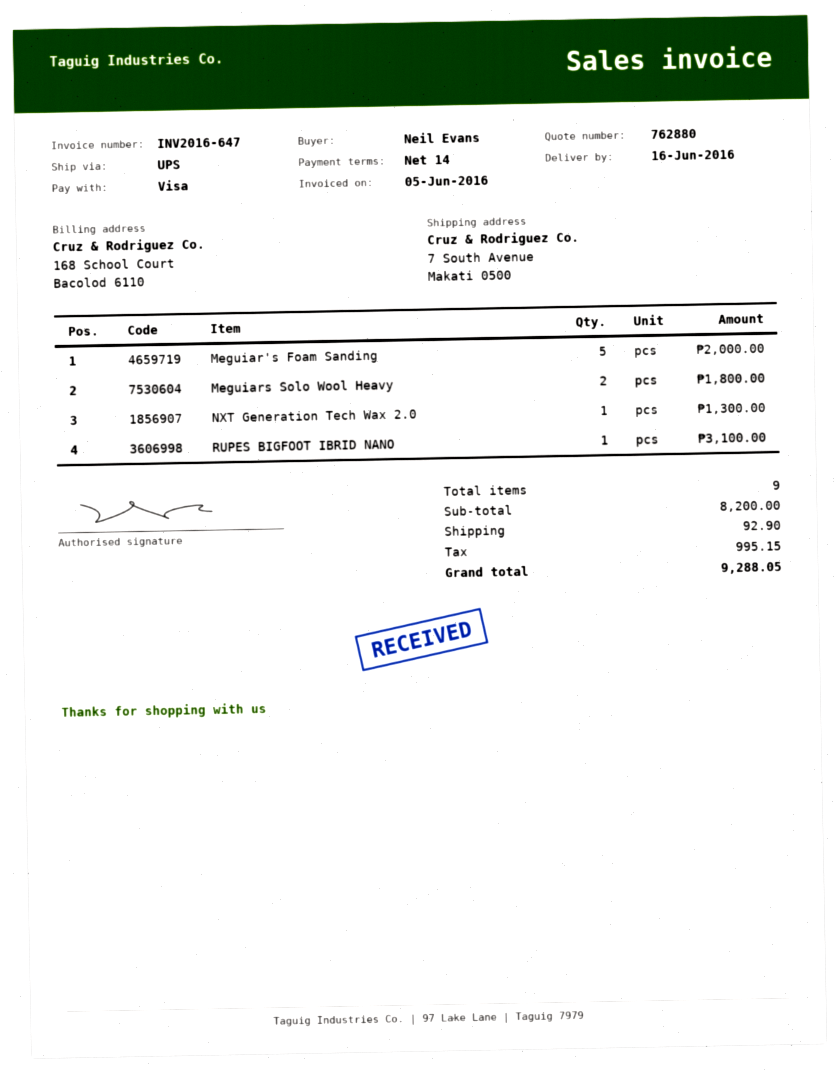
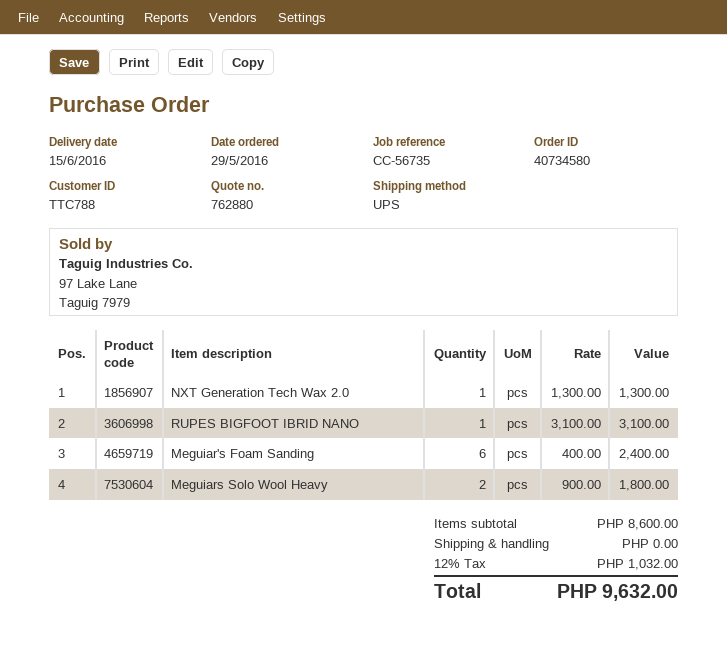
delivery date: 2016-06-16 -> 2016-06-15
Meguiar's Foam Sanding: 5 for 2000.00 -> 6 for 2400.00
subtotal: 8200.00 -> 8600.00
shipping: 92.90 -> 0.00
tax: 995.15 -> 1032.00
total: 9288.05 -> 9632.00

